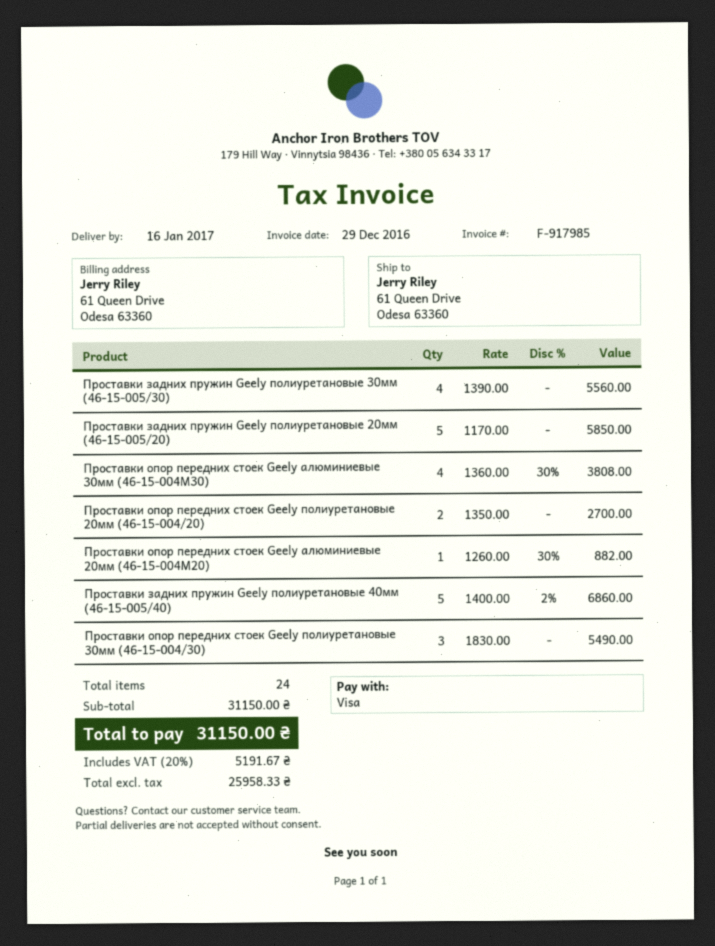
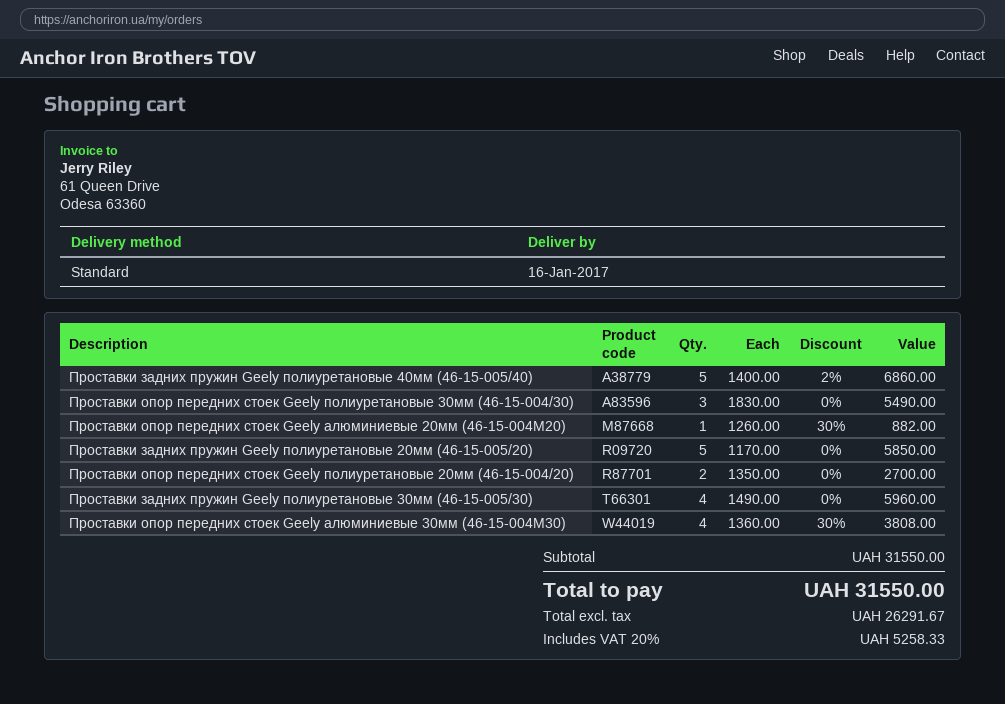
Проставки задних пружин Geely полиуретановые 30мм (46-15-005/30): 4 x 1390.00 = 5560.00 -> 4 x 1490.00 = 5960.00
subtotal: 31150.00 -> 31550.00
net: 25958.33 -> 26291.67
tax: 20% = 5191.67 -> 20% = 5258.33
total: 31150.00 -> 31550.00

